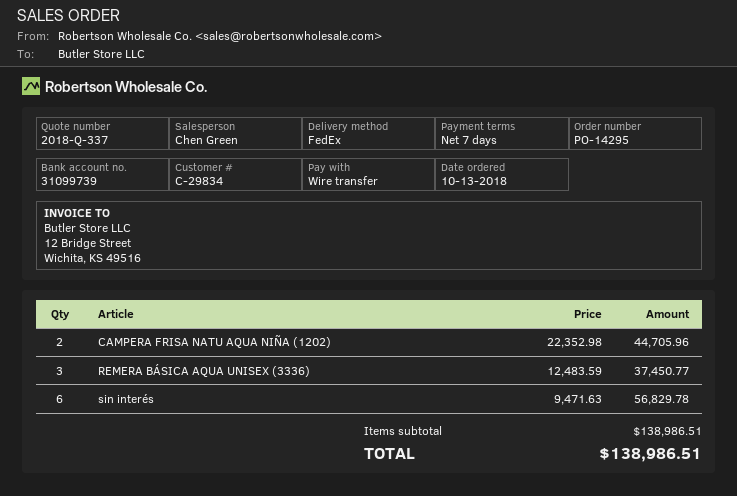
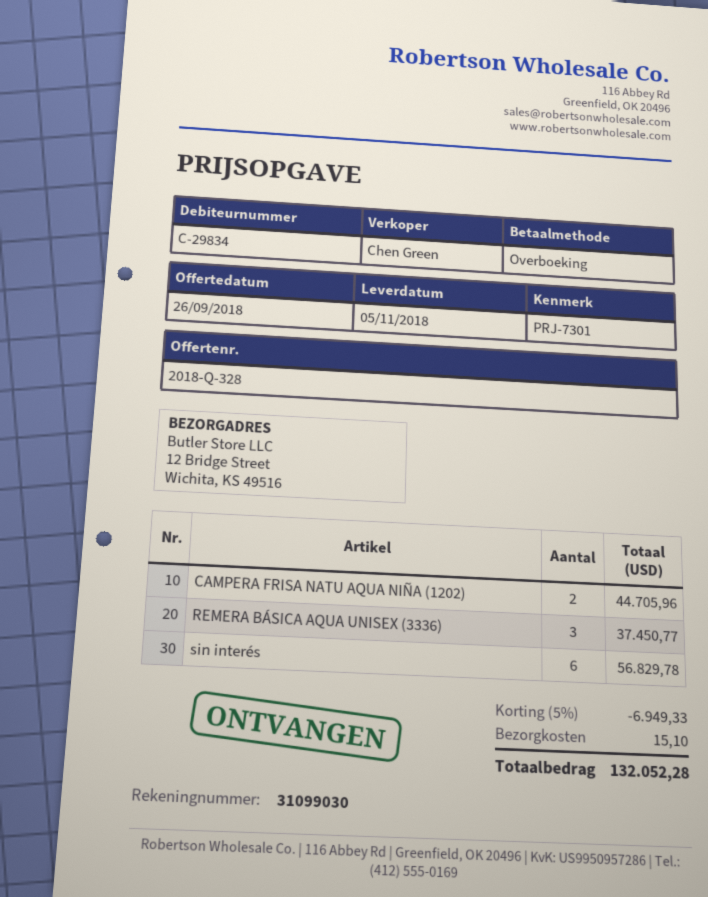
quote number: 2018-Q-337 -> 2018-Q-328
bank account: 31099739 -> 31099030
discount: none -> 5% = 6949.33
shipping: none -> 15.10
total: 138986.51 -> 132052.28

